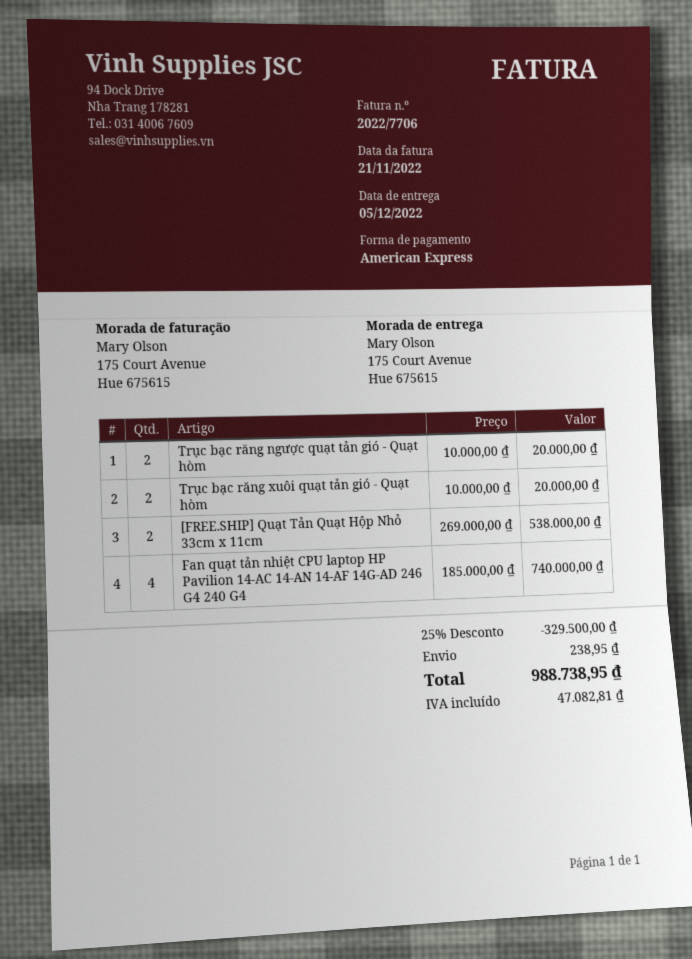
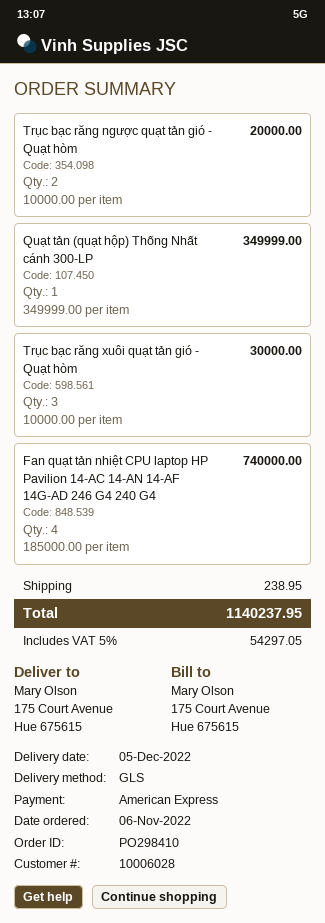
Trục bạc răng xuôi quạt tản gió - Quạt hòm: 2 x 10000.00 = 20000.00 -> 3 x 10000.00 = 30000.00
[FREE.SHIP] Quạt Tản Quạt Hộp Nhỏ 33cm x 11cm: 2 x 269000.00 = 538000.00 -> none
Quạt tản (quạt hộp) Thống Nhất cánh 300-LP: none -> 1 x 349999.00 = 349999.00
discount: 25% = 329500.00 -> none
tax: 47082.81 -> 54297.05
total: 988738.95 -> 1140237.95

